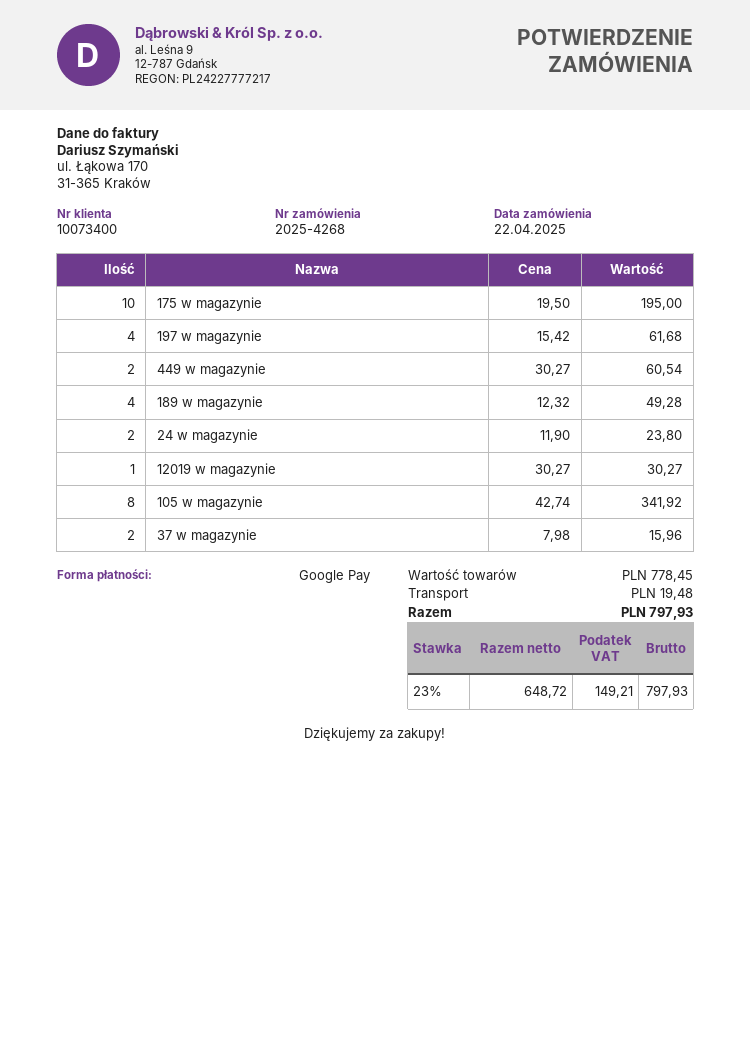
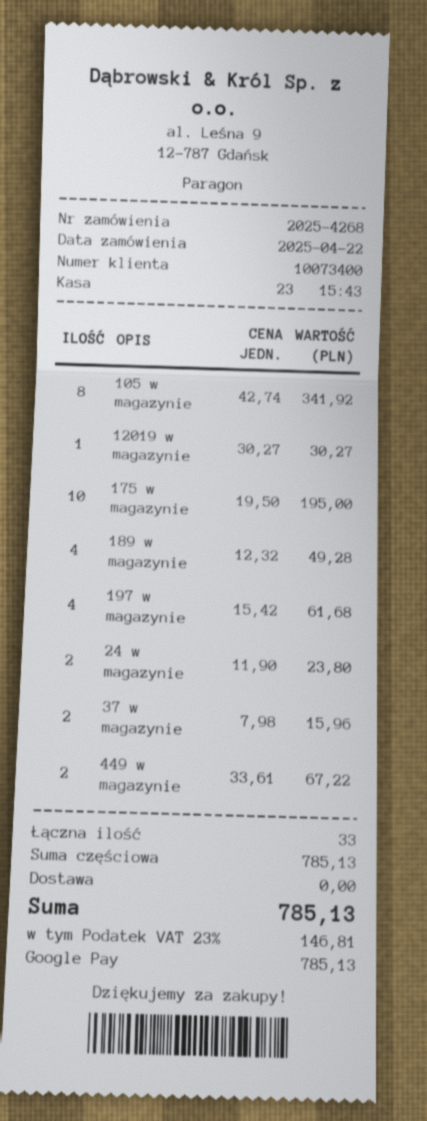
449 w magazynie: 2 x 30.27 = 60.54 -> 2 x 33.61 = 67.22
subtotal: 778.45 -> 785.13
shipping: 19.48 -> 0.00
tax: 23% = 149.21 -> 23% = 146.81
total: 797.93 -> 785.13

